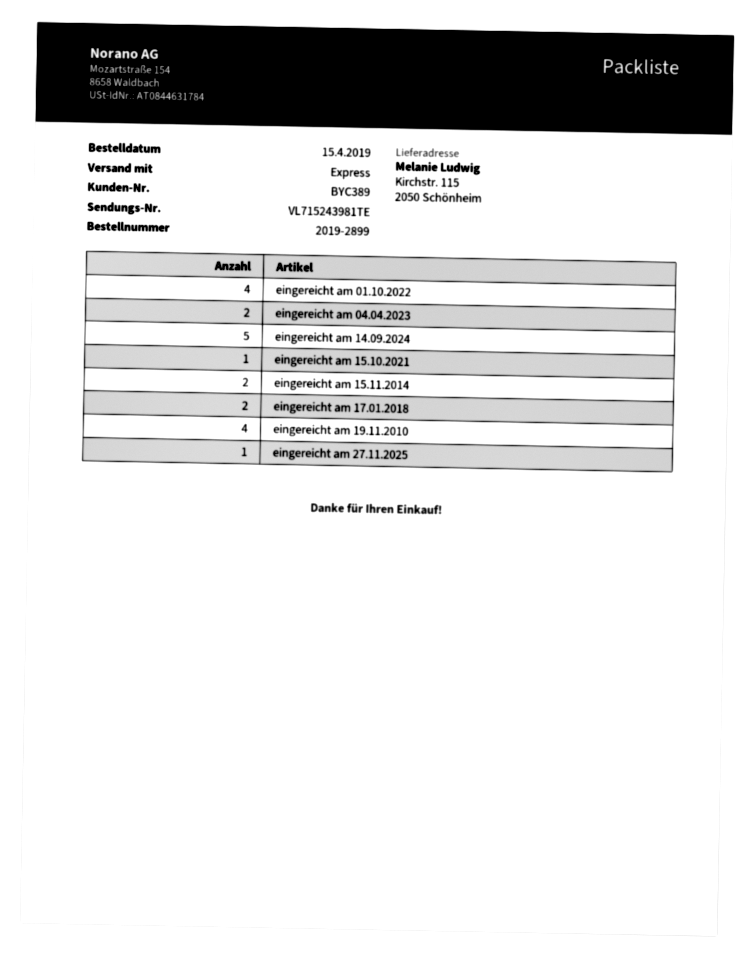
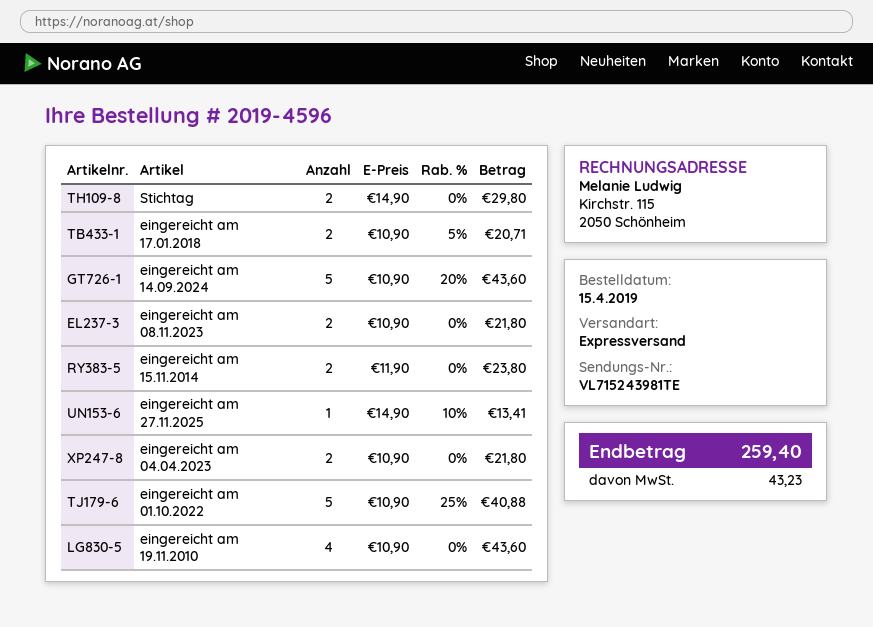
order number: 2019-2899 -> 2019-4596
eingereicht am 01.10.2022: 4 -> 5
eingereicht am 15.10.2021: 1 -> none
Stichtag: none -> 2
eingereicht am 08.11.2023: none -> 2

